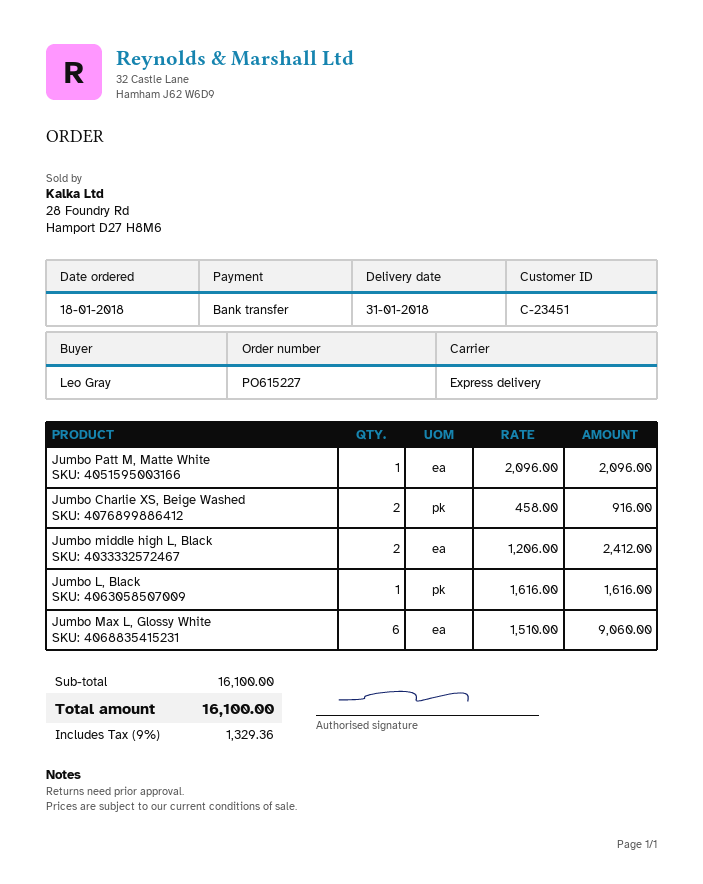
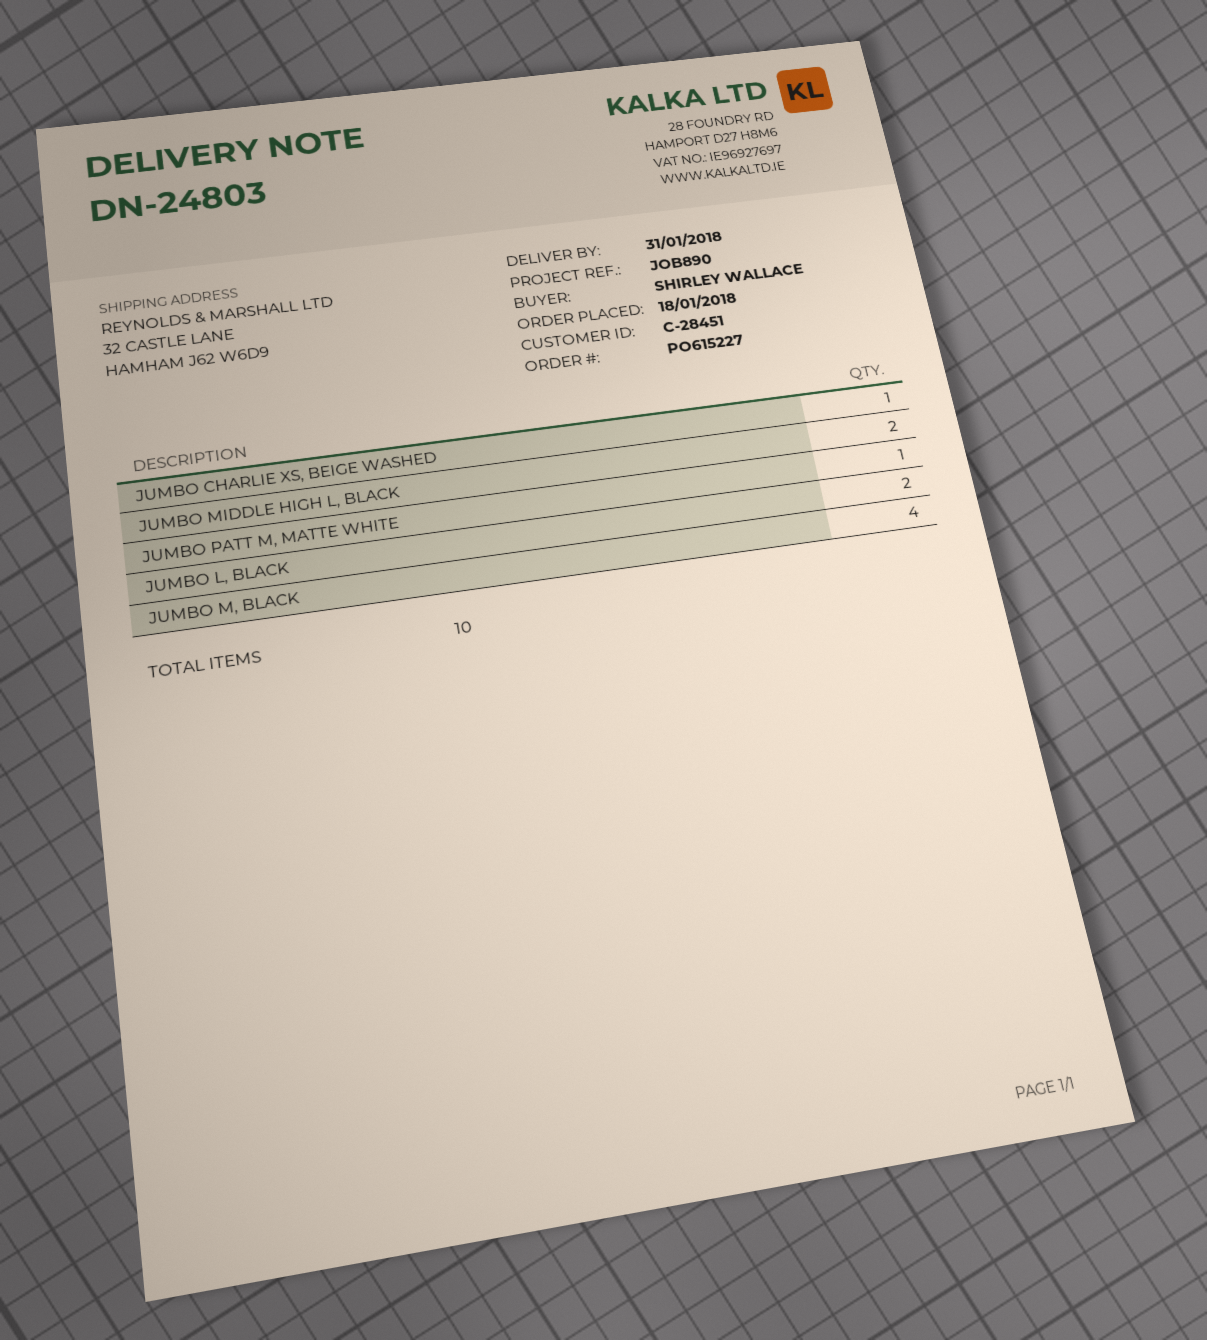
customer number: C-23451 -> C-28451
ordered by: Leo Gray -> SHIRLEY WALLACE
Jumbo Charlie XS, Beige Washed: 2 -> 1
Jumbo L, Black: 1 -> 2
Jumbo Max L, Glossy White: 6 -> none
JUMBO M, BLACK: none -> 4

